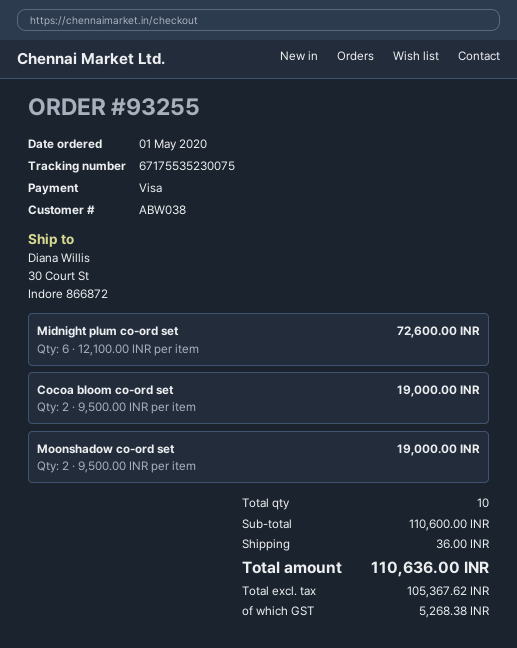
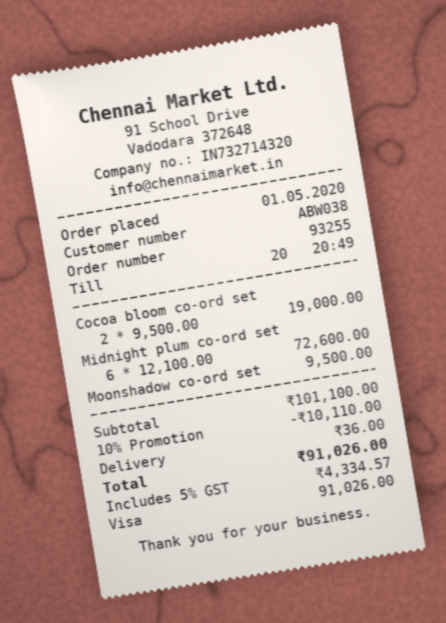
Moonshadow co-ord set: 2 x 9500.00 = 19000.00 -> 1 x 9500.00 = 9500.00
subtotal: 110600.00 -> 101100.00
discount: none -> 10% = 10110.00
tax: 5268.38 -> 4334.57
total: 110636.00 -> 91026.00

